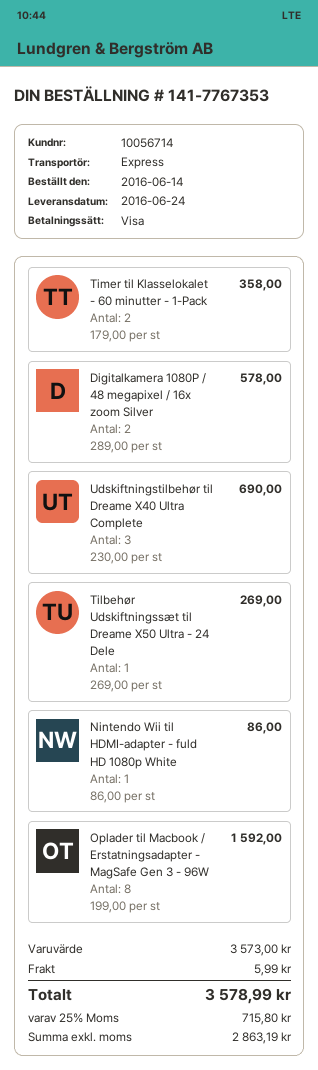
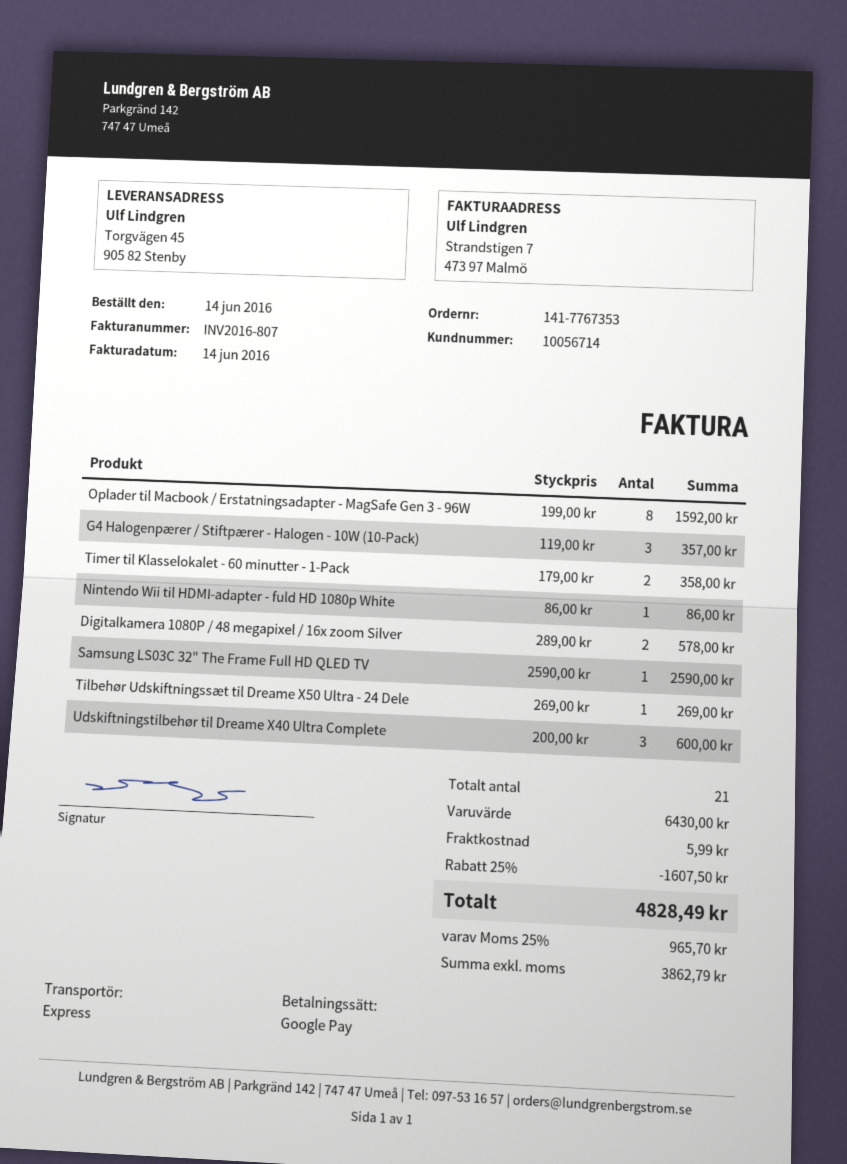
payment method: Visa -> Google Pay
Udskiftningstilbehør til Dreame X40 Ultra Complete: 3 x 230.00 = 690.00 -> 3 x 200.00 = 600.00
G4 Halogenpærer / Stiftpærer - Halogen - 10W (10-Pack): none -> 3 x 119.00 = 357.00
Samsung LS03C 32" The Frame Full HD QLED TV: none -> 1 x 2590.00 = 2590.00
subtotal: 3573.00 -> 6430.00
discount: none -> 25% = 1607.50
net: 2863.19 -> 3862.79
tax: 25% = 715.80 -> 25% = 965.70
total: 3578.99 -> 4828.49

